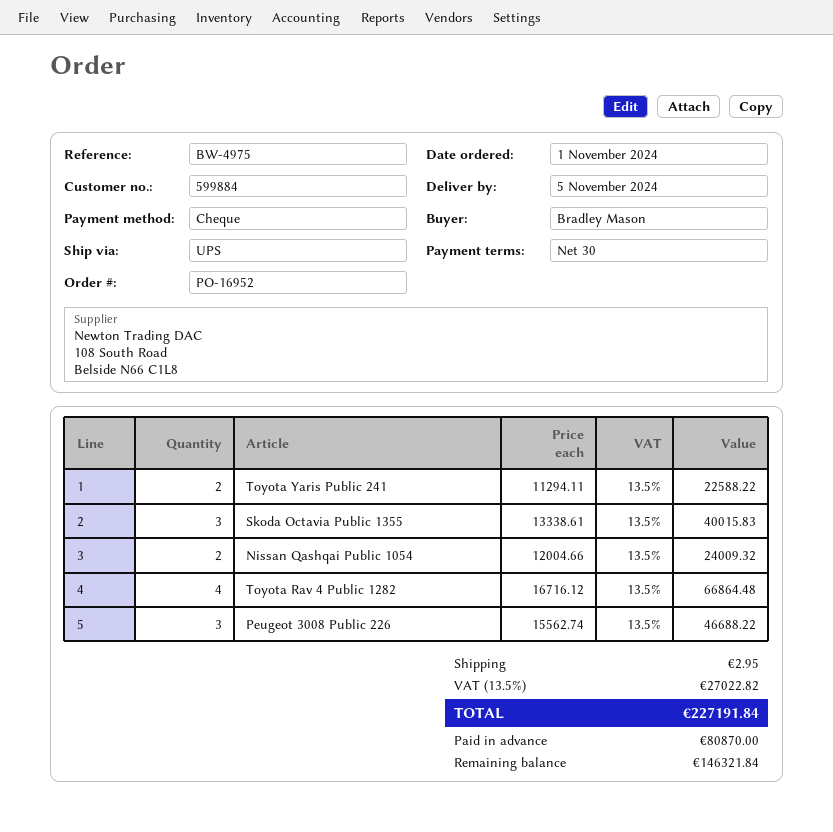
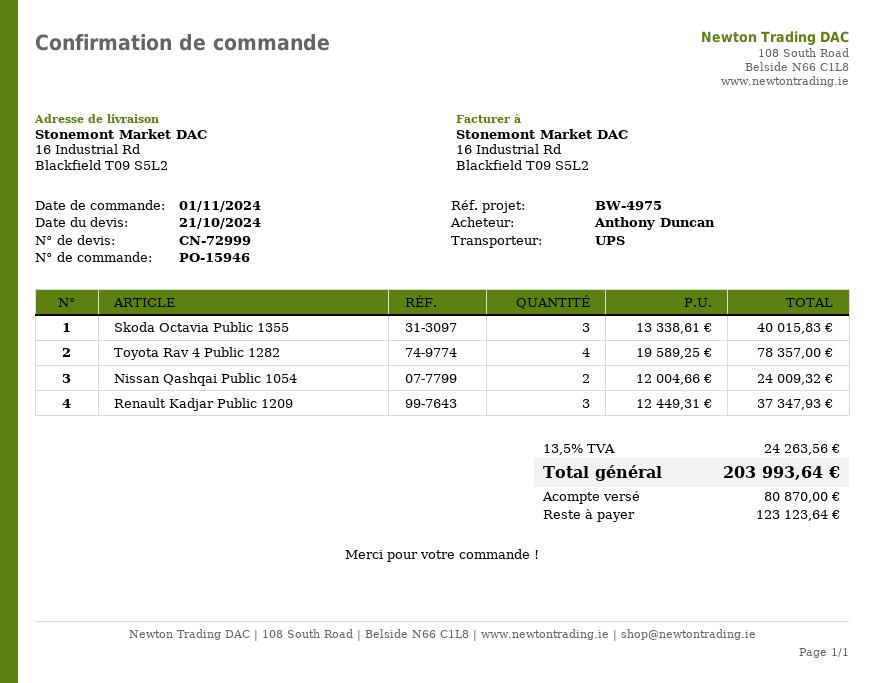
order number: PO-16952 -> PO-15946
ordered by: Bradley Mason -> Anthony Duncan
Toyota Yaris Public 241: 2 x 11294.11 = 22588.22 -> none
Toyota Rav 4 Public 1282: 4 x 16716.12 = 66864.48 -> 4 x 19589.25 = 78357.00
Peugeot 3008 Public 226: 3 x 15562.74 = 46688.22 -> none
Renault Kadjar Public 1209: none -> 3 x 12449.31 = 37347.93
shipping: 2.95 -> none
tax: 13.5% = 27022.82 -> 13.5% = 24263.56
total: 227191.84 -> 203993.64
balance: 146321.84 -> 123123.64

